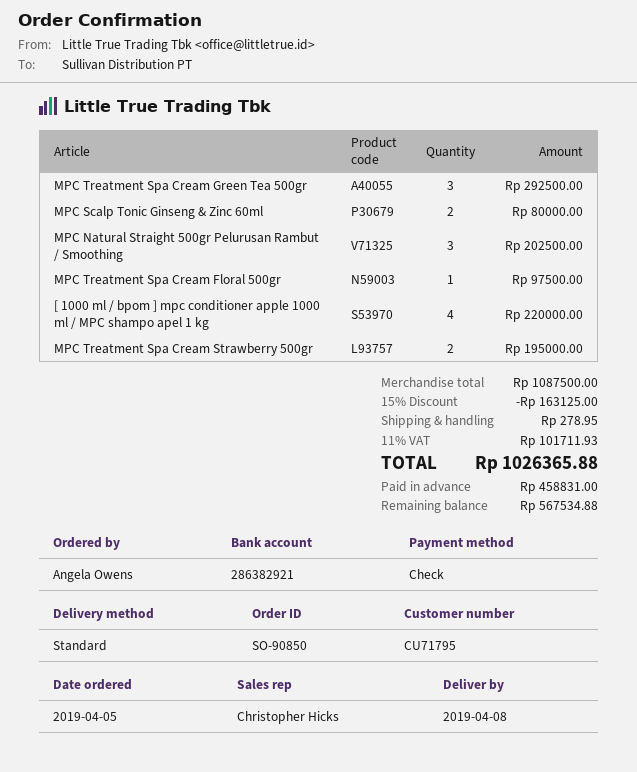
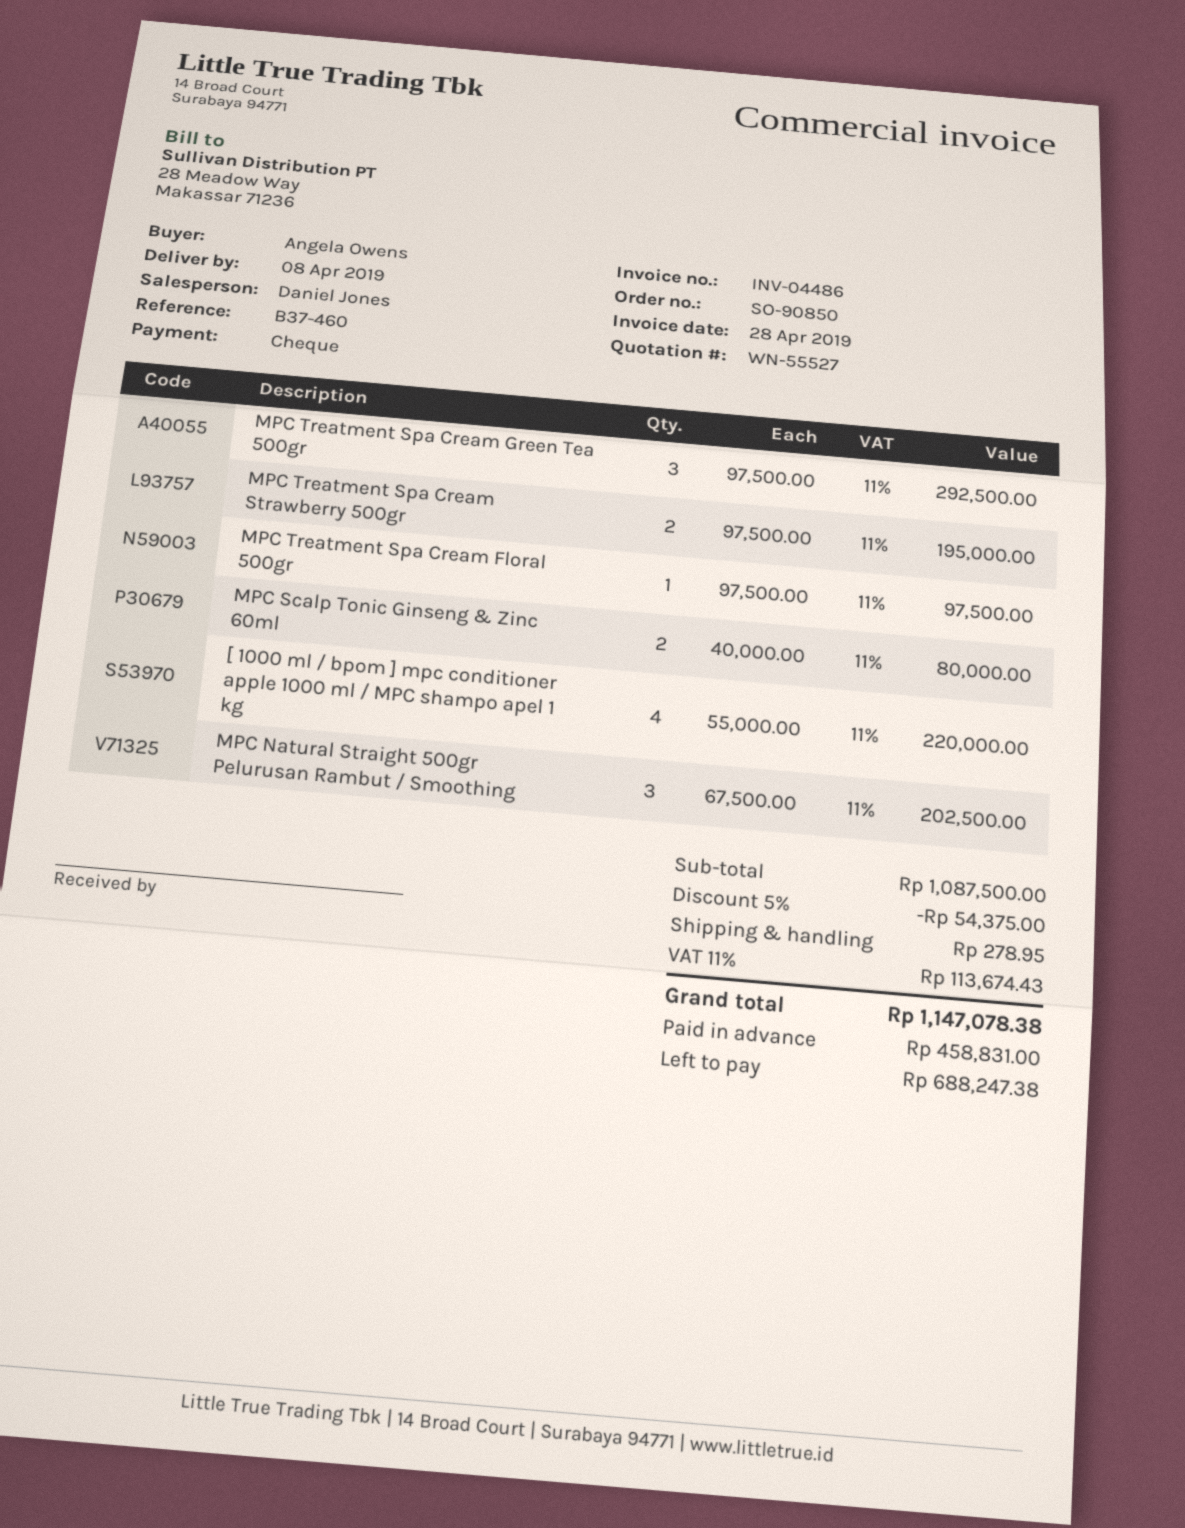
sales rep: Christopher Hicks -> Daniel Jones
discount: 15% = 163125.00 -> 5% = 54375.00
tax: 11% = 101711.93 -> 11% = 113674.43
total: 1026365.88 -> 1147078.38
balance: 567534.88 -> 688247.38

